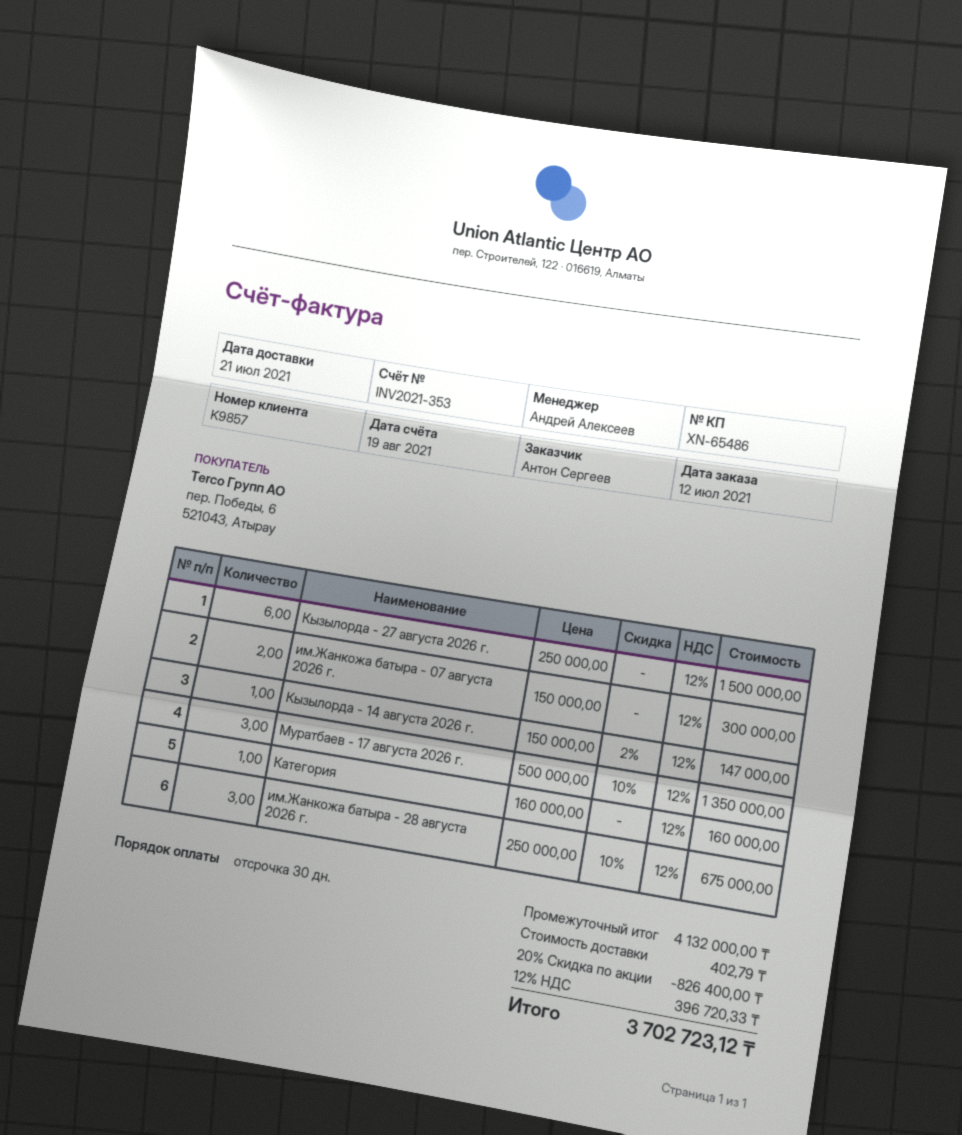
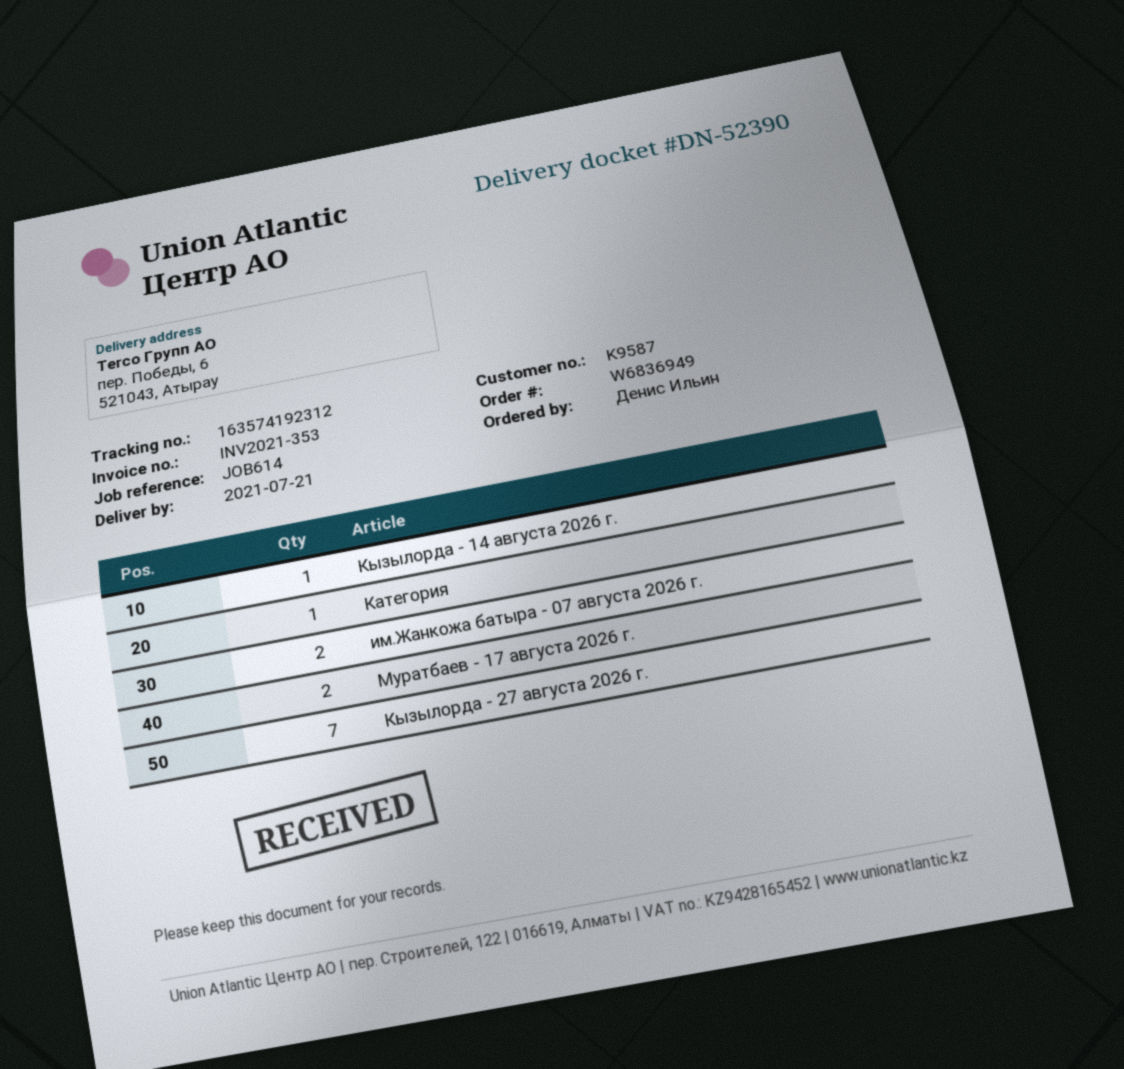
customer number: K9857 -> K9587
ordered by: Антон Сергеев -> Денис Ильин
Кызылорда - 27 августа 2026 г.: 6 -> 7
Муратбаев - 17 августа 2026 г.: 3 -> 2
им.Жанкожа батыра - 28 августа 2026 г.: 3 -> none

